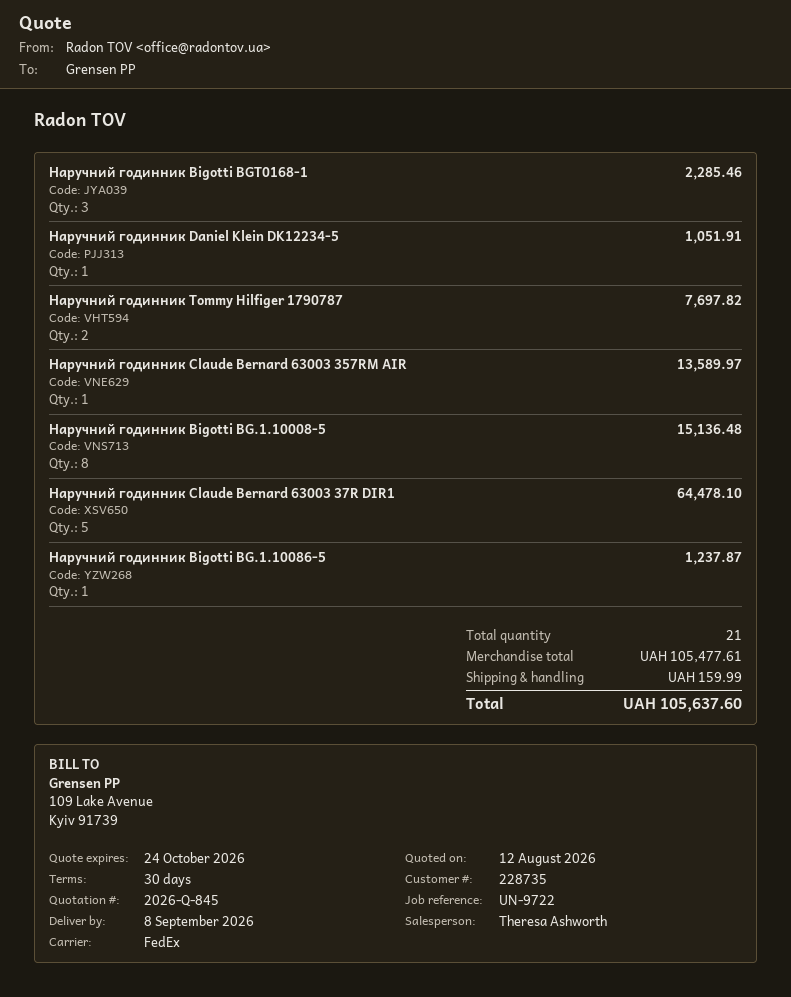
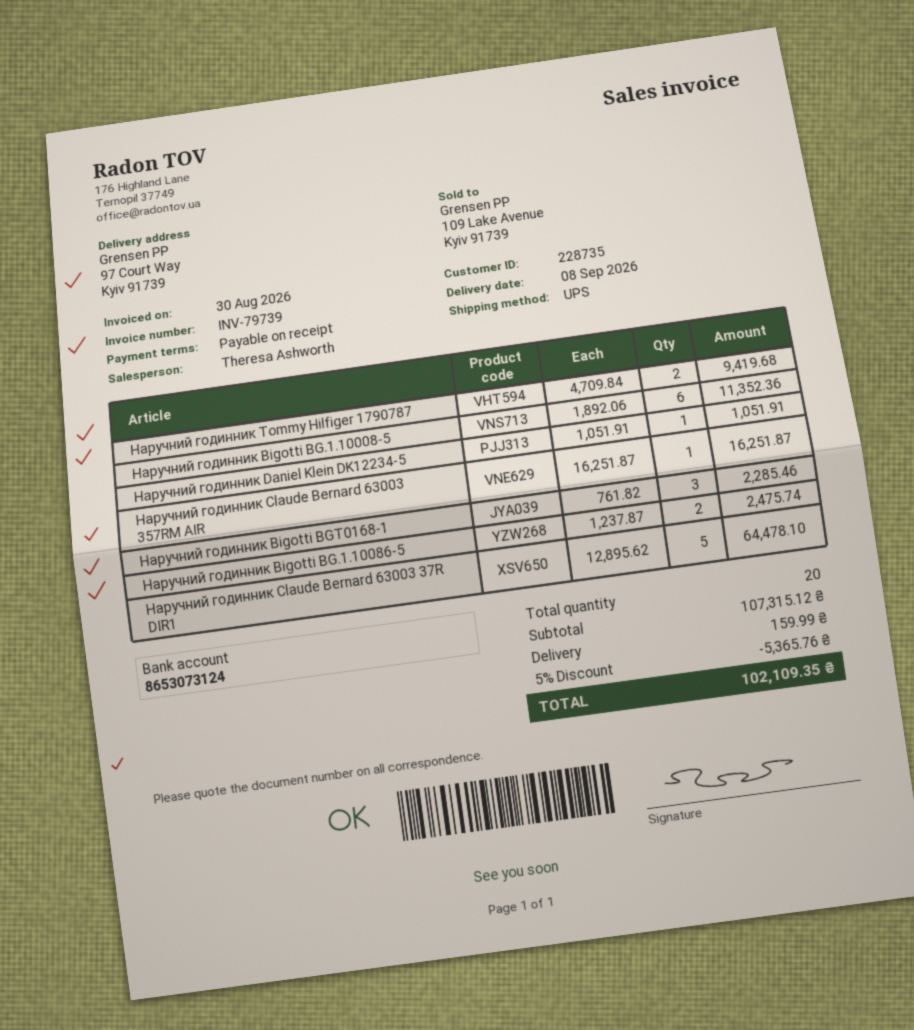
payment terms: 30 days -> on receipt
shipping method: FedEx -> UPS
Наручний годинник Tommy Hilfiger 1790787: 2 for 7697.82 -> 2 for 9419.68
Наручний годинник Claude Bernard 63003 357RM AIR: 1 for 13589.97 -> 1 for 16251.87
Наручний годинник Bigotti BG.1.10008-5: 8 for 15136.48 -> 6 for 11352.36
Наручний годинник Bigotti BG.1.10086-5: 1 for 1237.87 -> 2 for 2475.74
total quantity: 21 -> 20
subtotal: 105477.61 -> 107315.12
discount: none -> 5% = 5365.76
total: 105637.60 -> 102109.35

